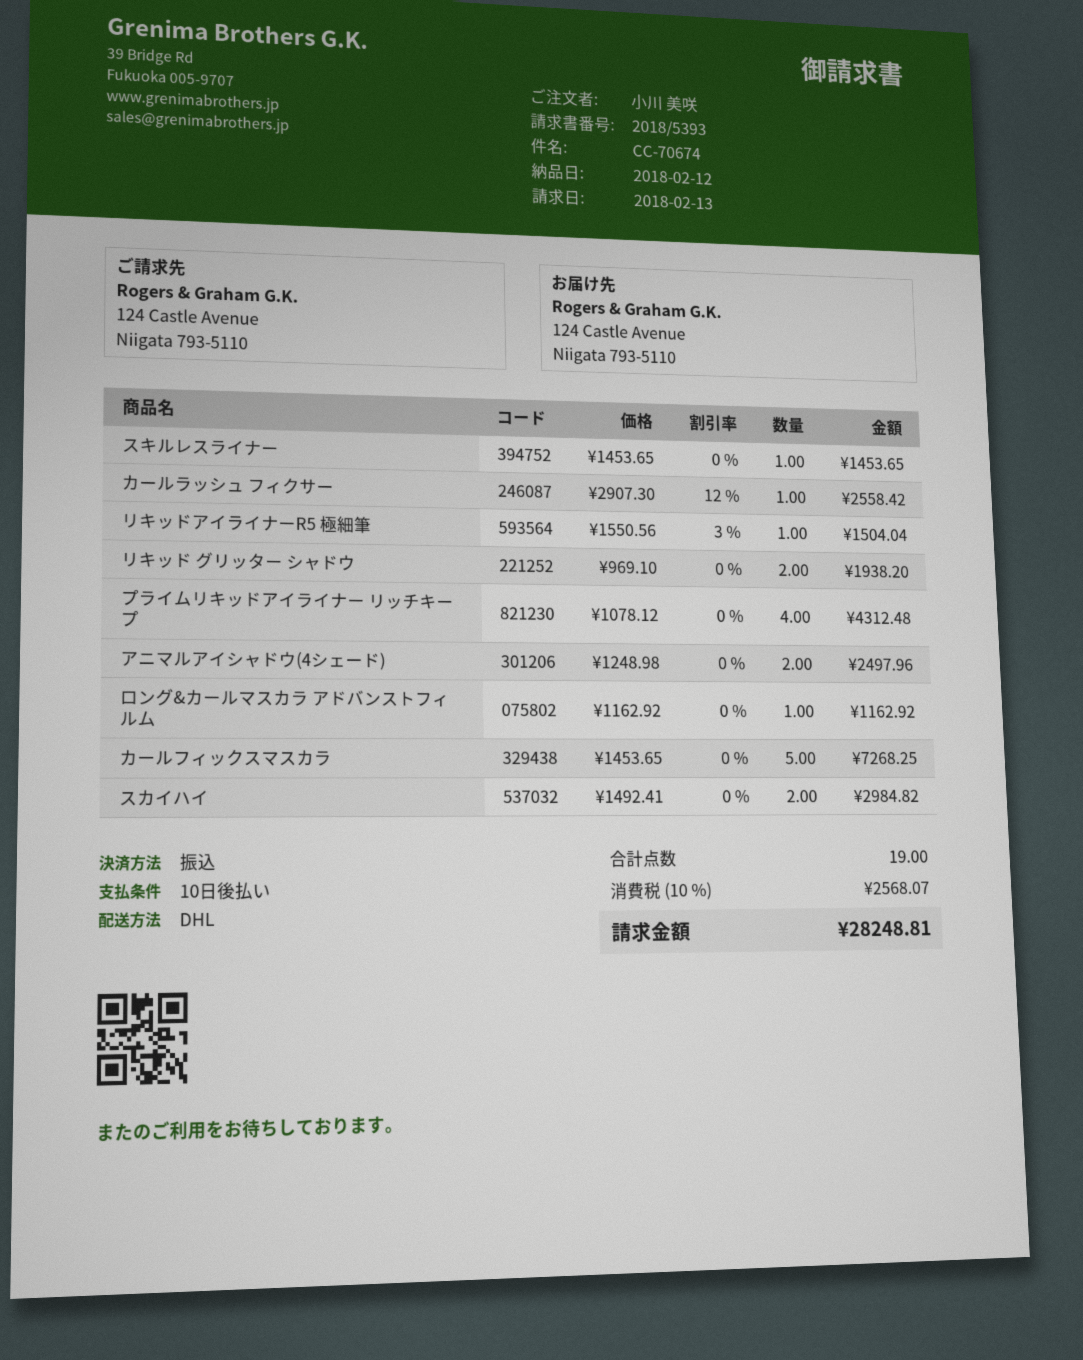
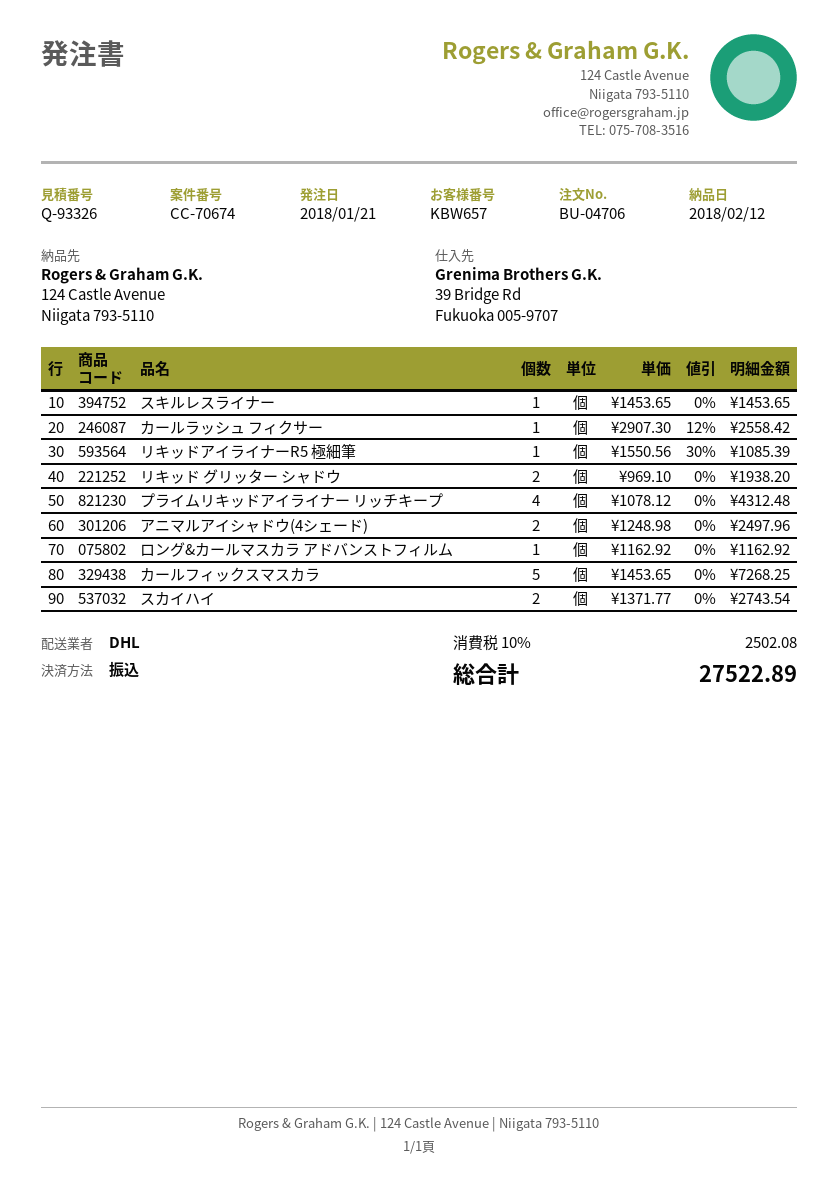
リキッドアイライナーR5 極細筆: 1 x 1550.56 - 3% = 1504.04 -> 1 x 1550.56 - 30% = 1085.39
スカイハイ: 2 x 1492.41 = 2984.82 -> 2 x 1371.77 = 2743.54
tax: 10% = 2568.07 -> 10% = 2502.08
total: 28248.81 -> 27522.89

